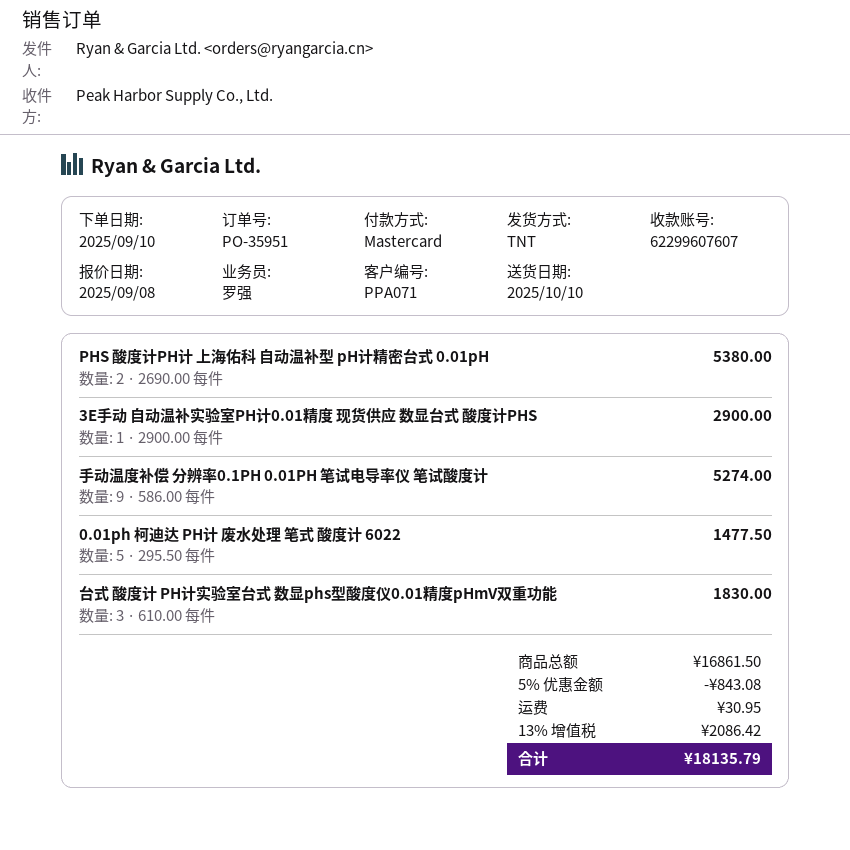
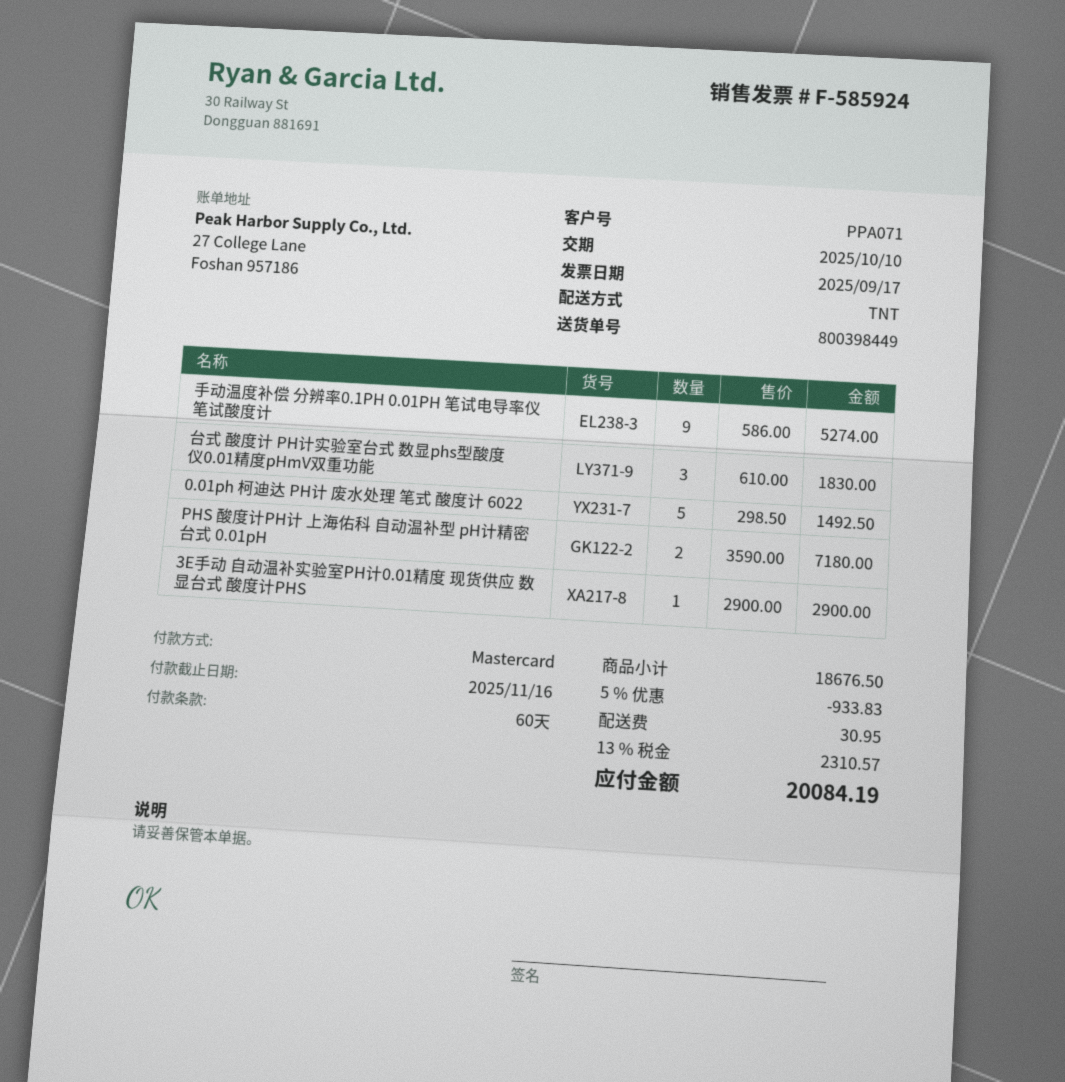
PHS 酸度计PH计 上海佑科 自动温补型 pH计精密台式 0.01pH: 2 x 2690.00 = 5380.00 -> 2 x 3590.00 = 7180.00
0.01ph 柯迪达 PH计 废水处理 笔式 酸度计 6022: 5 x 295.50 = 1477.50 -> 5 x 298.50 = 1492.50
subtotal: 16861.50 -> 18676.50
discount: 5% = 843.08 -> 5% = 933.83
tax: 13% = 2086.42 -> 13% = 2310.57
total: 18135.79 -> 20084.19

